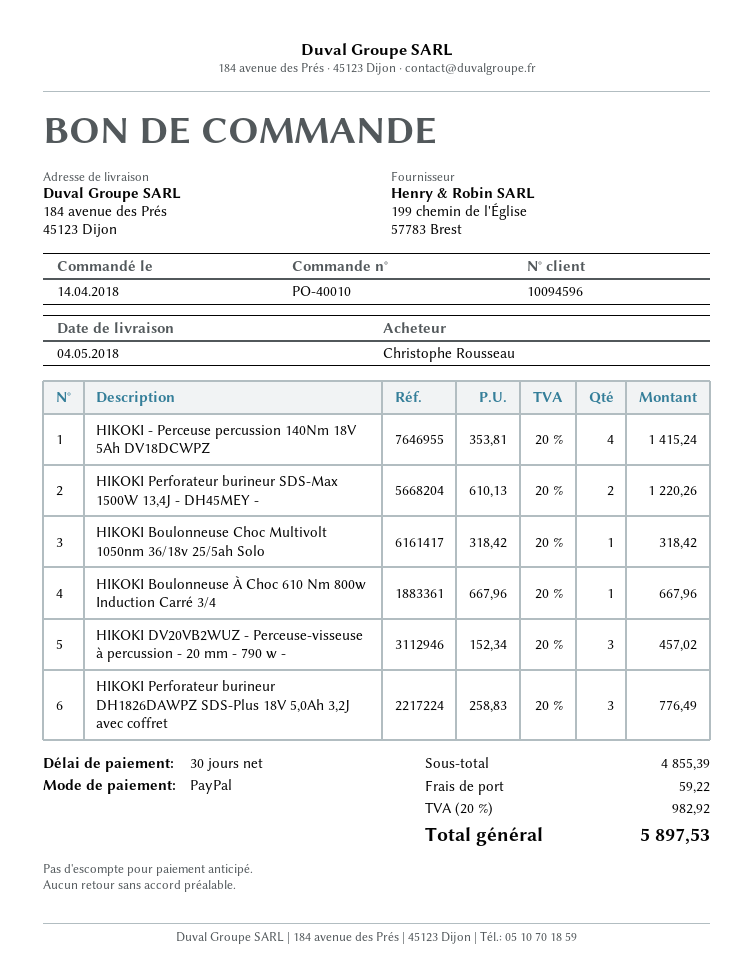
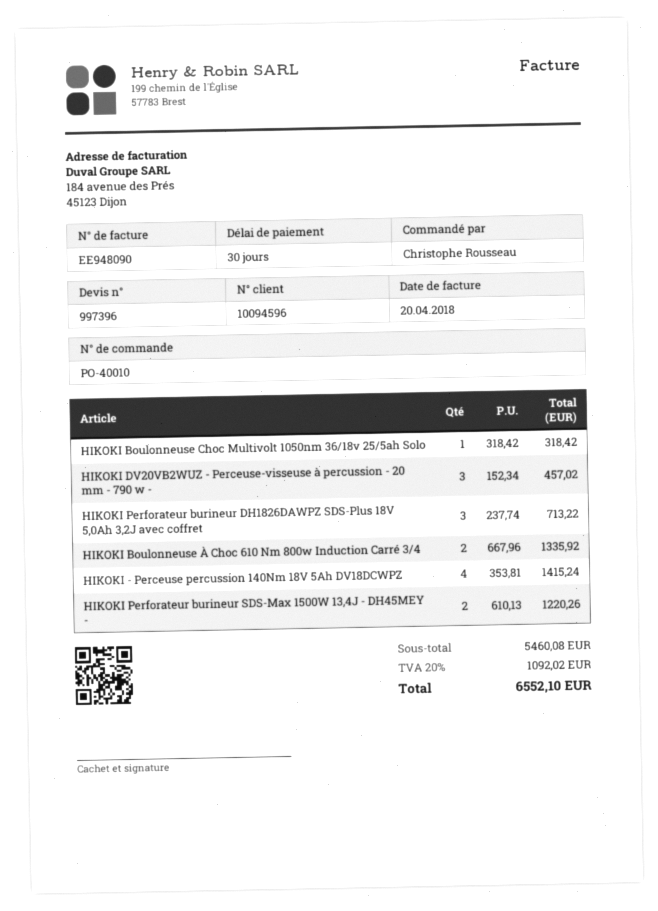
HIKOKI Boulonneuse À Choc 610 Nm 800w Induction Carré 3/4: 1 x 667.96 = 667.96 -> 2 x 667.96 = 1335.92
HIKOKI Perforateur burineur DH1826DAWPZ SDS-Plus 18V 5,0Ah 3,2J avec coffret: 3 x 258.83 = 776.49 -> 3 x 237.74 = 713.22
subtotal: 4855.39 -> 5460.08
shipping: 59.22 -> none
tax: 20% = 982.92 -> 20% = 1092.02
total: 5897.53 -> 6552.10

